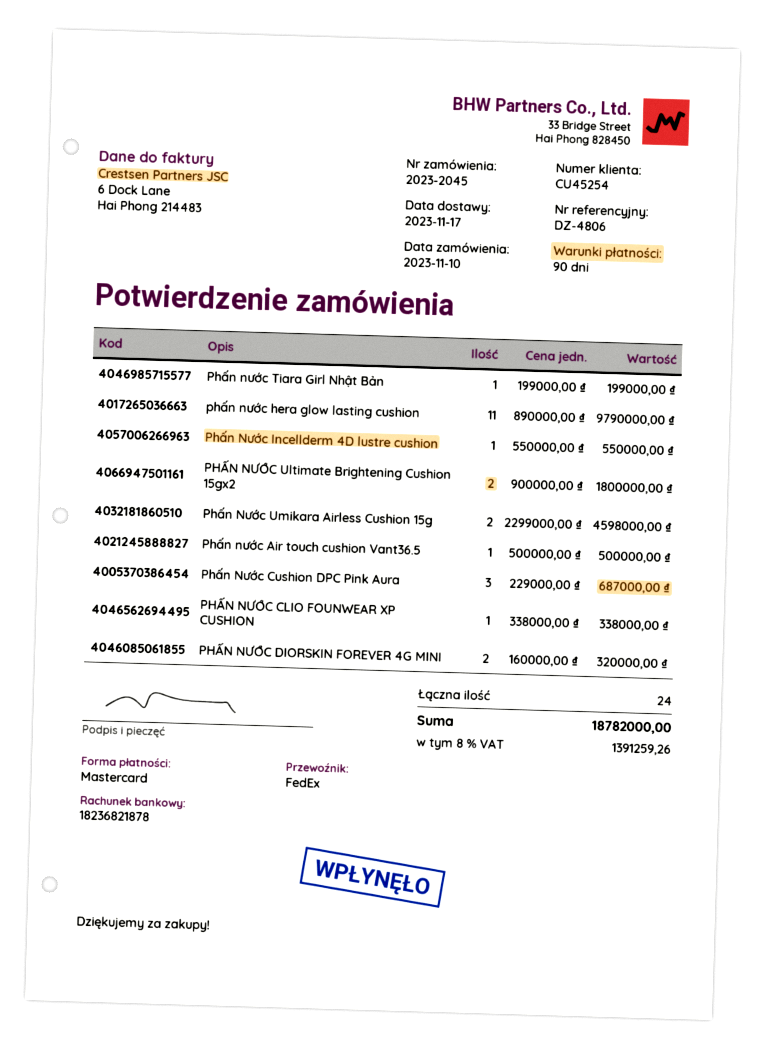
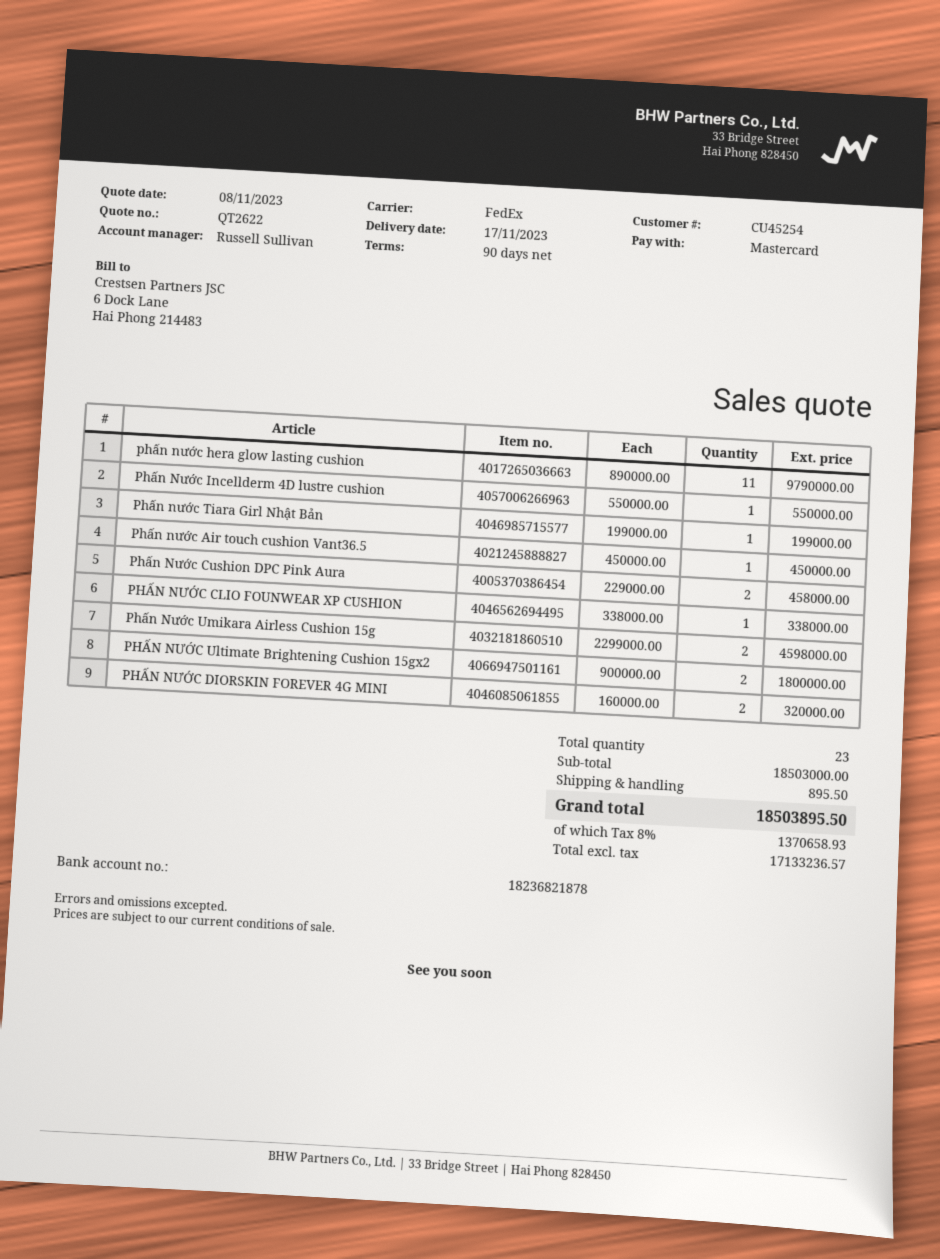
Phấn nước Air touch cushion Vant36.5: 1 x 500000.00 = 500000.00 -> 1 x 450000.00 = 450000.00
Phấn Nước Cushion DPC Pink Aura: 3 x 229000.00 = 687000.00 -> 2 x 229000.00 = 458000.00
total quantity: 24 -> 23
shipping: none -> 895.50
tax: 8% = 1391259.26 -> 8% = 1370658.93
total: 18782000.00 -> 18503895.50

